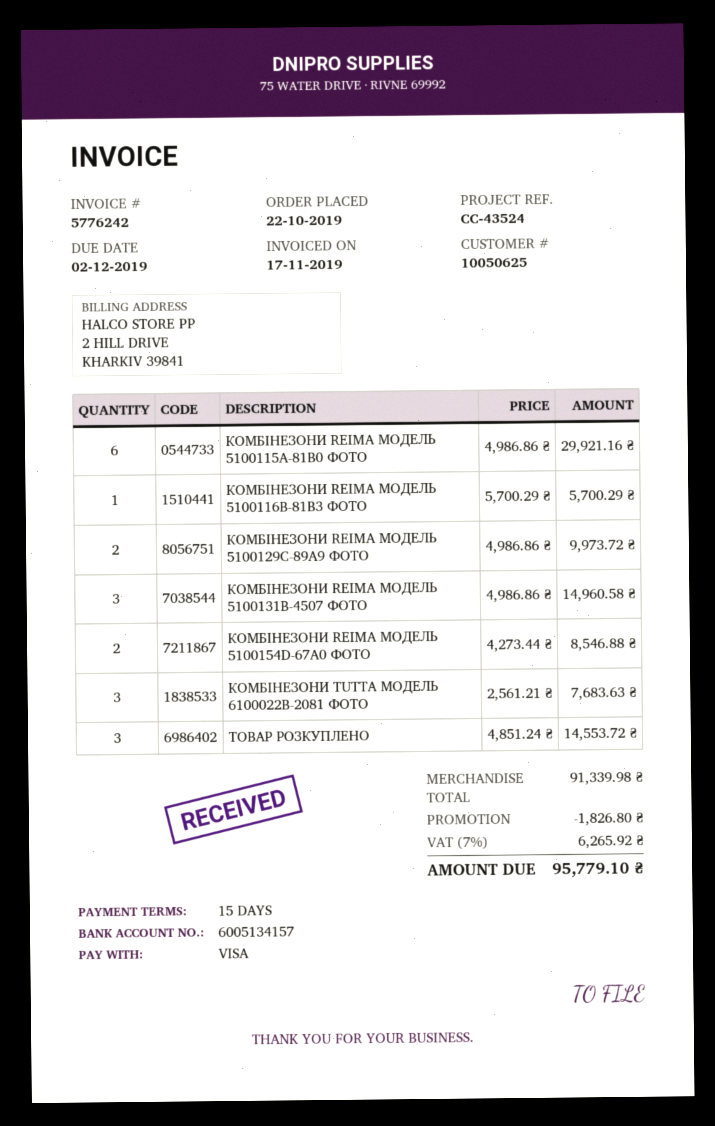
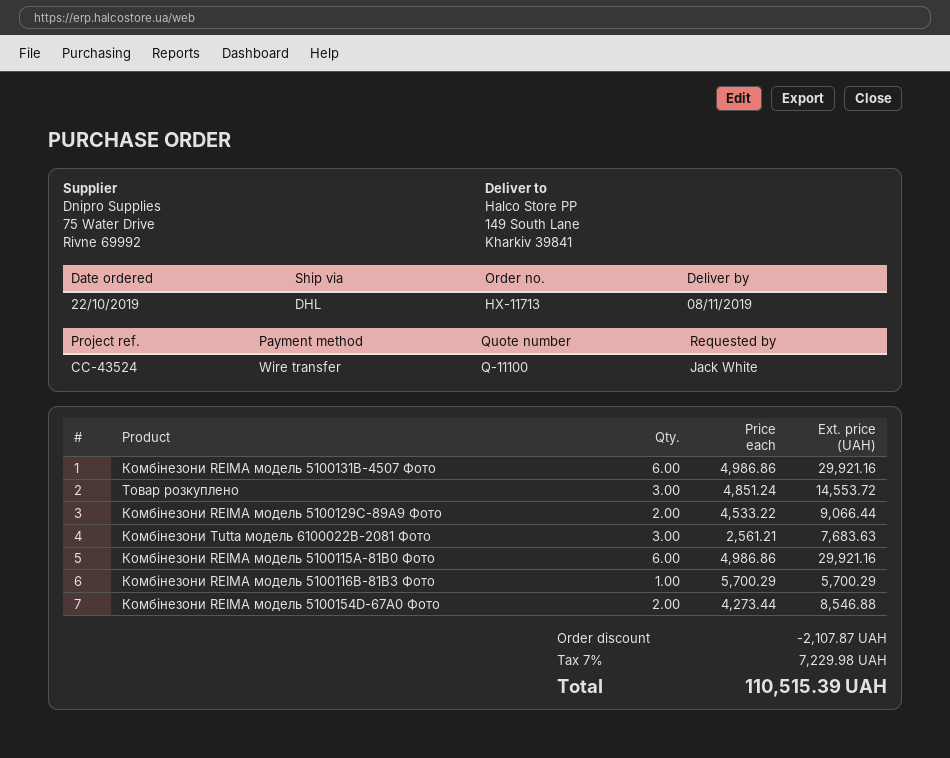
payment method: Visa -> bank transfer
КОМБІНЕЗОНИ REIMA МОДЕЛЬ 5100129C-89A9 ФОТО: 2 x 4986.86 = 9973.72 -> 2 x 4533.22 = 9066.44
КОМБІНЕЗОНИ REIMA МОДЕЛЬ 5100131B-4507 ФОТО: 3 x 4986.86 = 14960.58 -> 6 x 4986.86 = 29921.16
discount: 1826.80 -> 2107.87
tax: 7% = 6265.92 -> 7% = 7229.98
total: 95779.10 -> 110515.39

